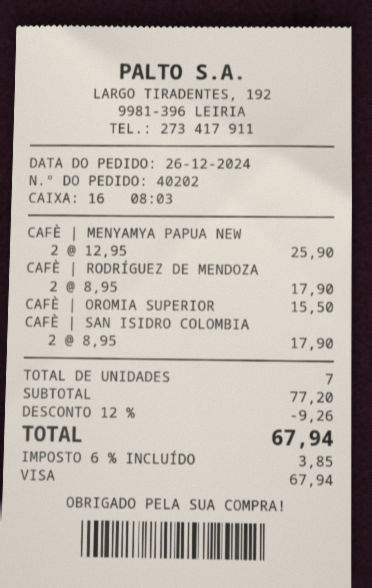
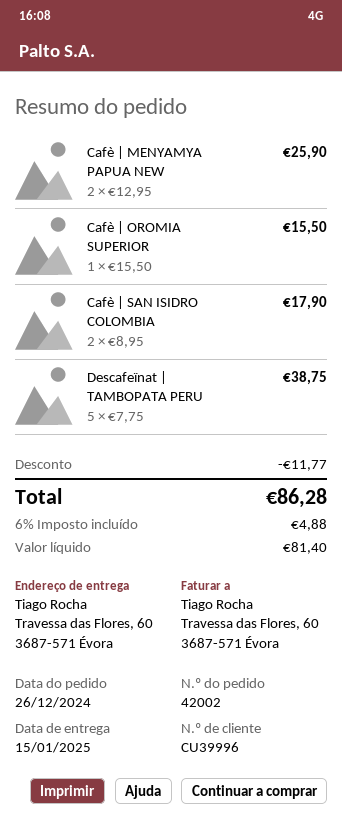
order number: 40202 -> 42002
CAFÈ | RODRÍGUEZ DE MENDOZA: 2 x 8.95 = 17.90 -> none
Descafeïnat | TAMBOPATA PERU: none -> 5 x 7.75 = 38.75
discount: 9.26 -> 11.77
tax: 6% = 3.85 -> 6% = 4.88
total: 67.94 -> 86.28

